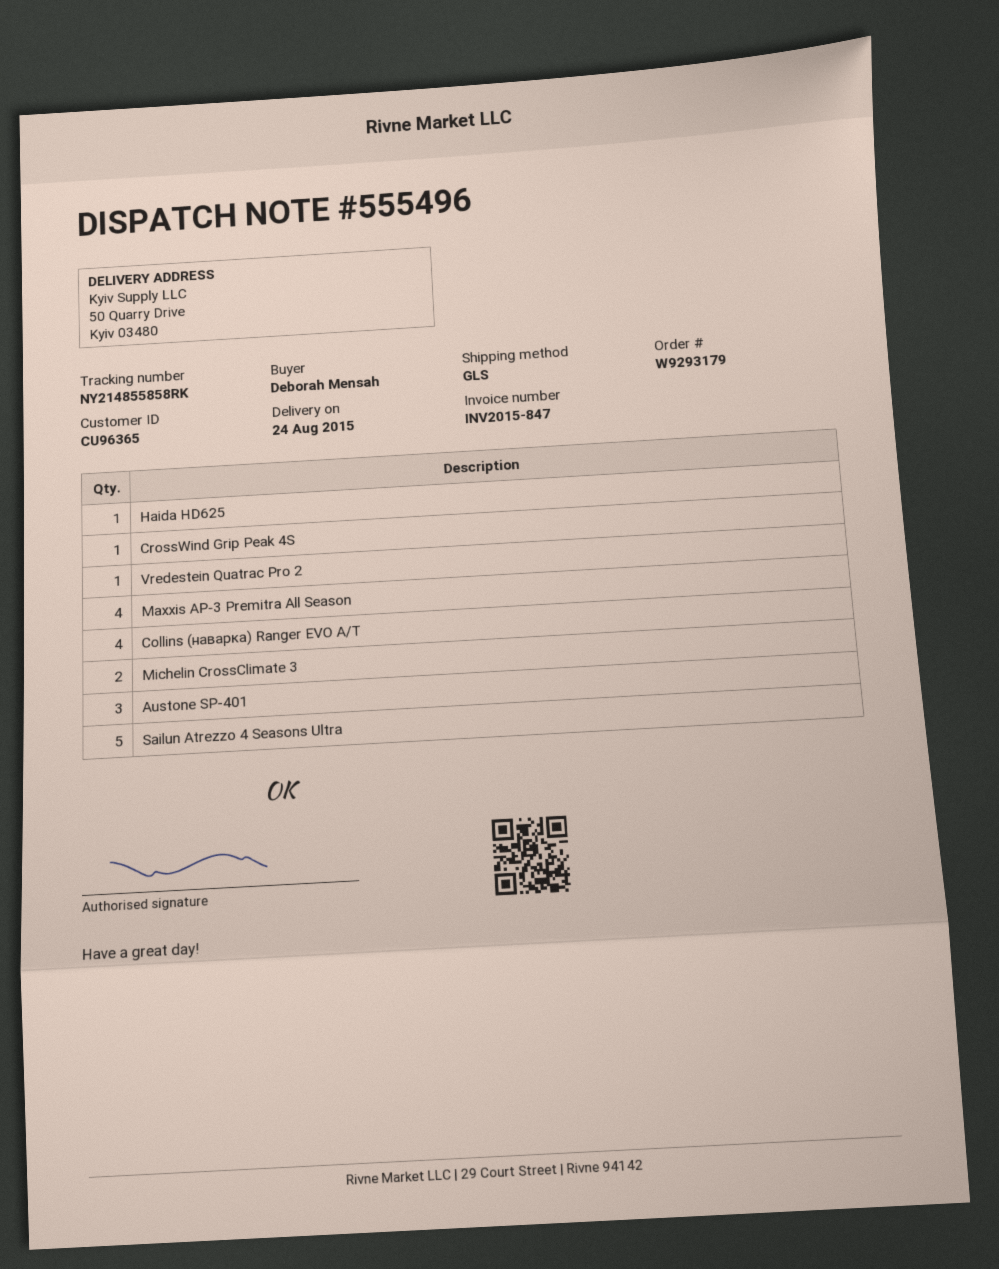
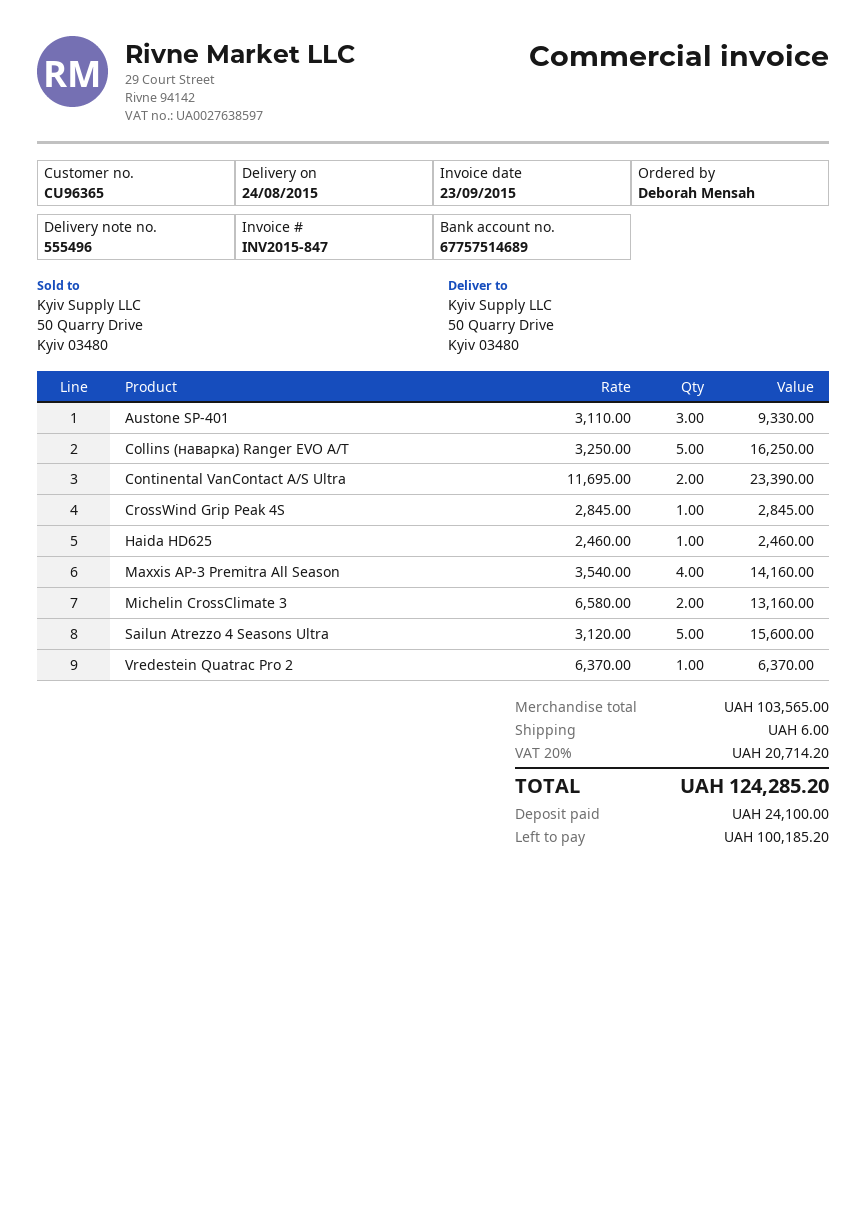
Collins (наварка) Ranger EVO A/T: 4 -> 5
Continental VanContact A/S Ultra: none -> 2

